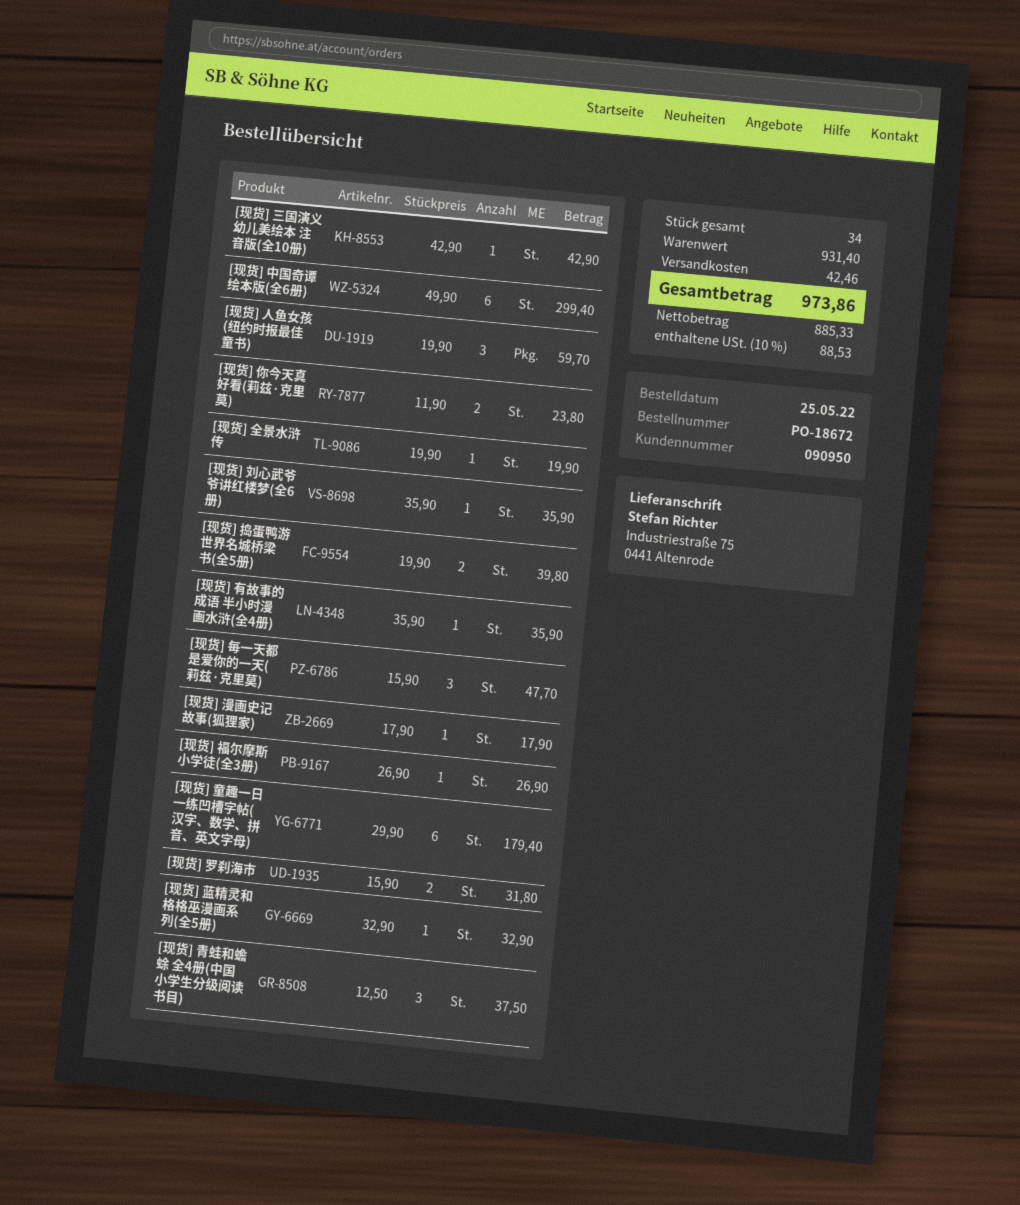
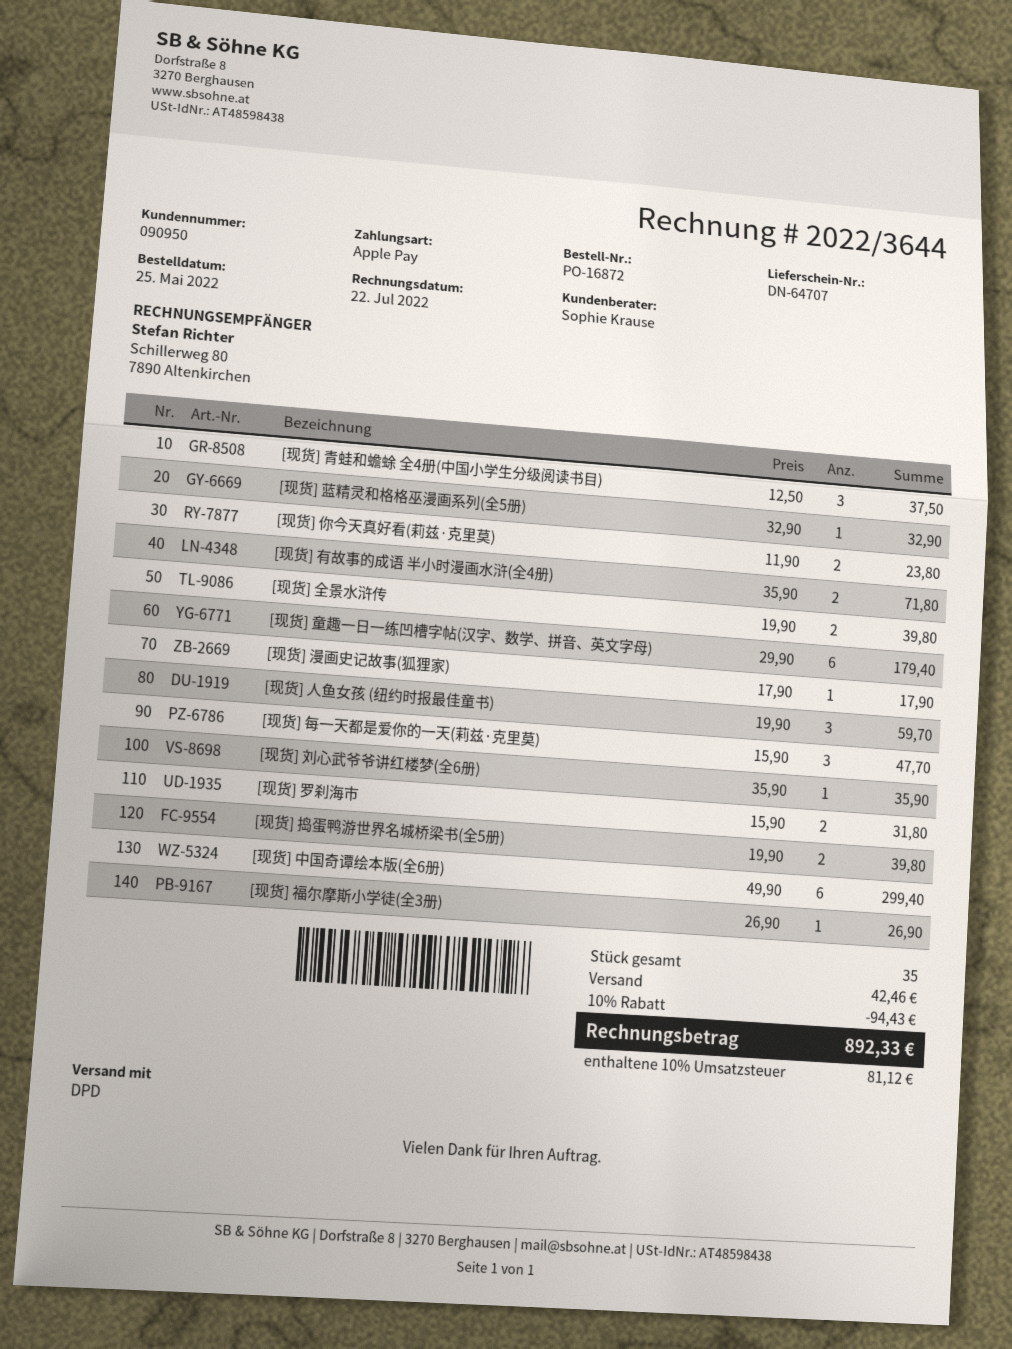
order number: PO-18672 -> PO-16872
[现货] 三国演义幼儿美绘本 注音版(全10册): 1 x 42.90 = 42.90 -> none
[现货] 全景水浒传: 1 x 19.90 = 19.90 -> 2 x 19.90 = 39.80
[现货] 有故事的成语 半小时漫画水浒(全4册): 1 x 35.90 = 35.90 -> 2 x 35.90 = 71.80
total quantity: 34 -> 35
discount: none -> 10% = 94.43
tax: 10% = 88.53 -> 10% = 81.12
total: 973.86 -> 892.33

